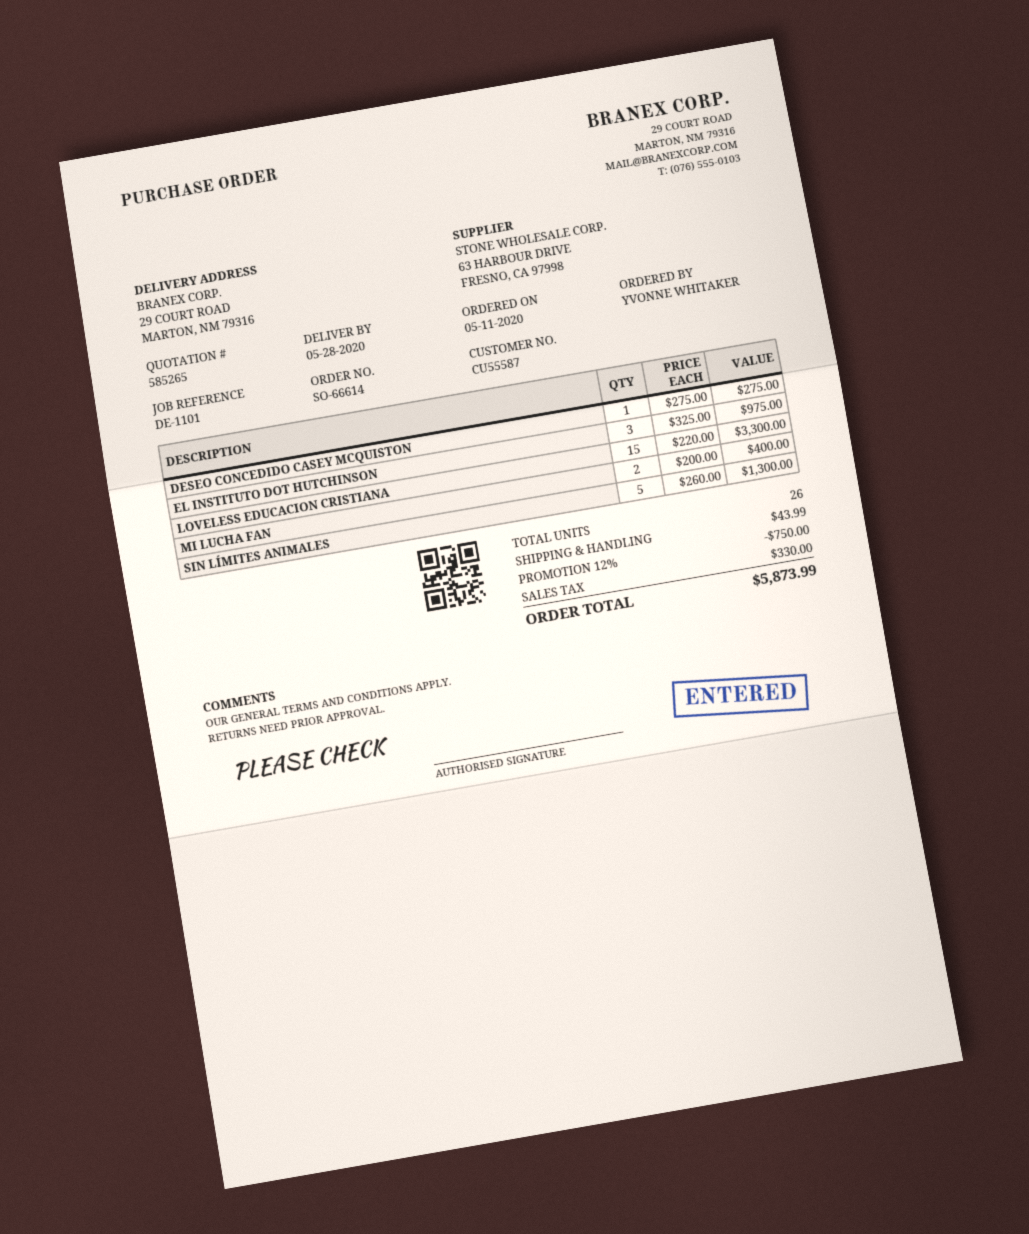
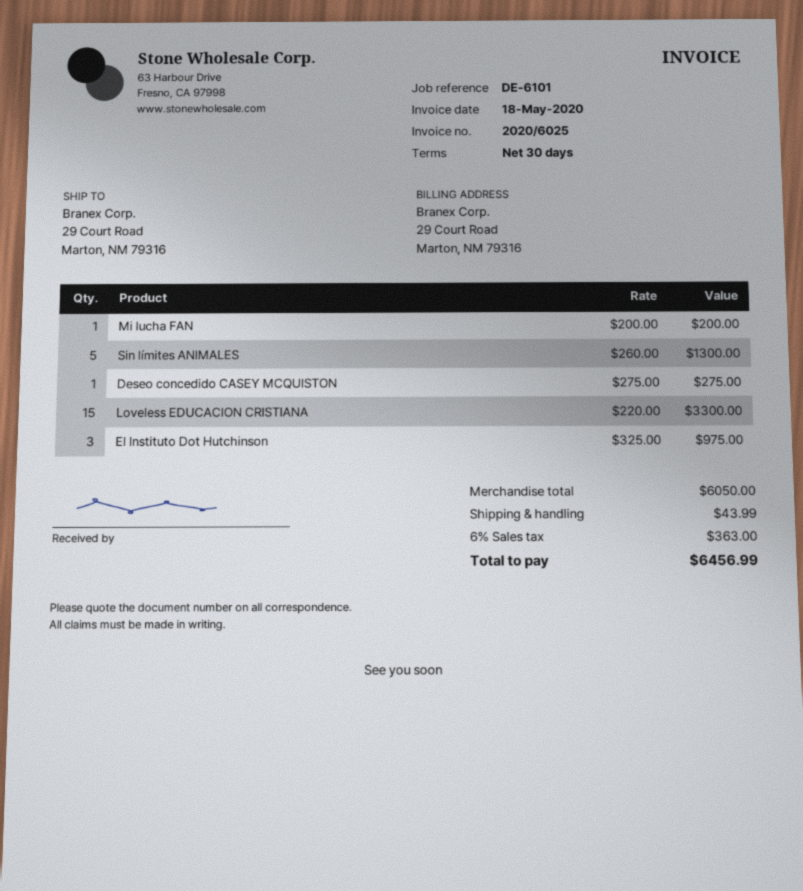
reference: DE-1101 -> DE-6101
MI LUCHA FAN: 2 x 200.00 = 400.00 -> 1 x 200.00 = 200.00
discount: 12% = 750.00 -> none
tax: 330.00 -> 363.00
total: 5873.99 -> 6456.99

